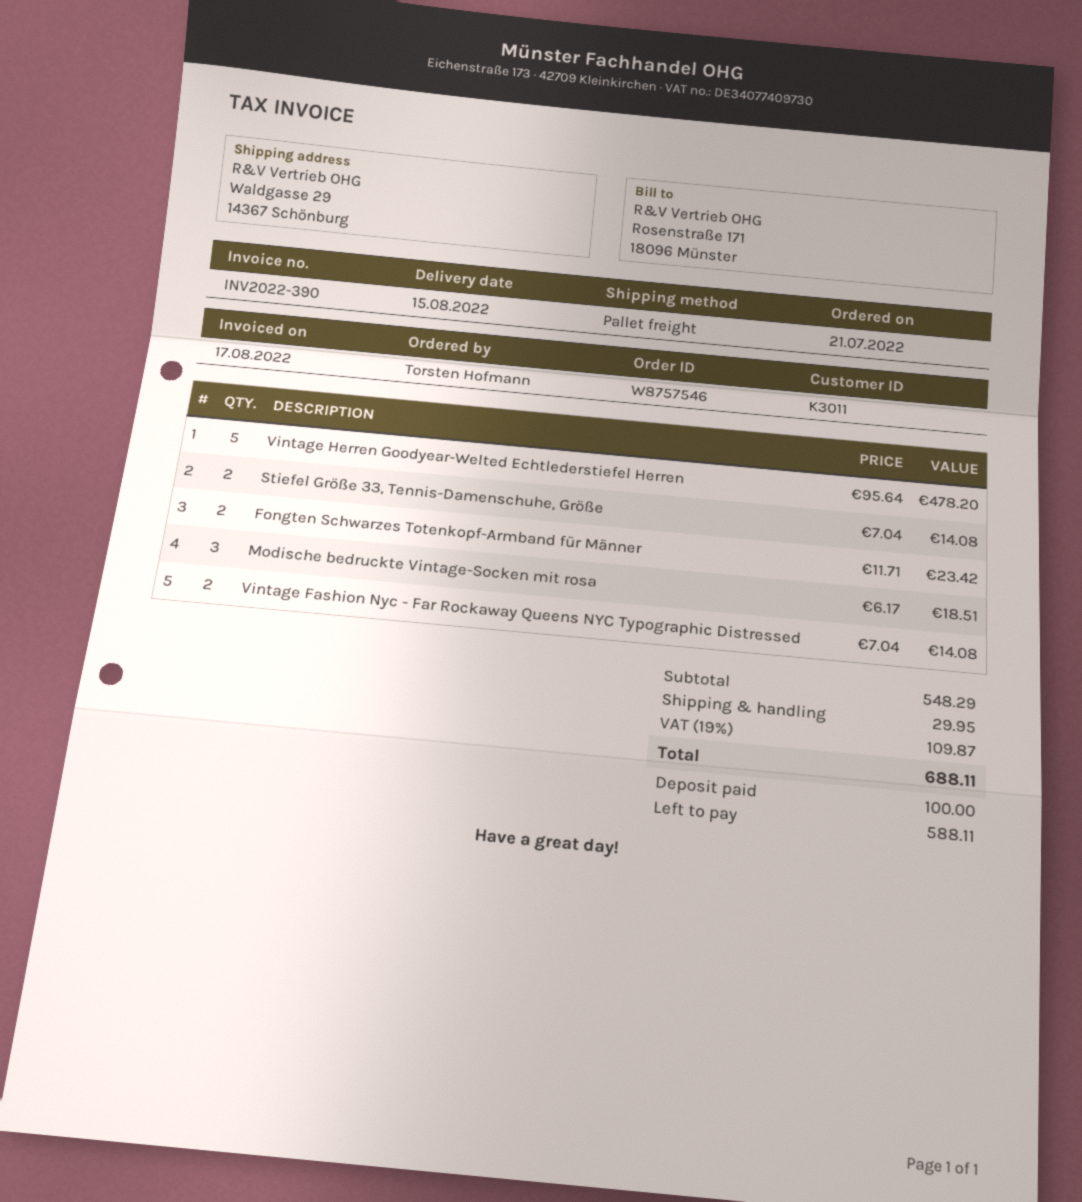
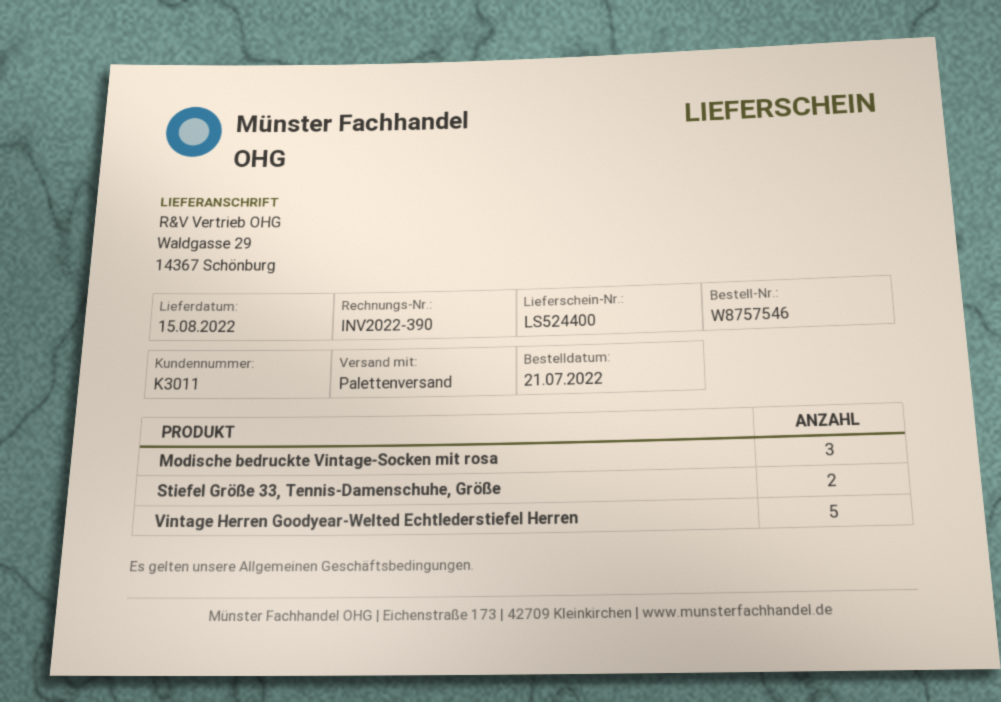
Fongten Schwarzes Totenkopf-Armband für Männer: 2 -> none
Vintage Fashion Nyc - Far Rockaway Queens NYC Typographic Distressed: 2 -> none

